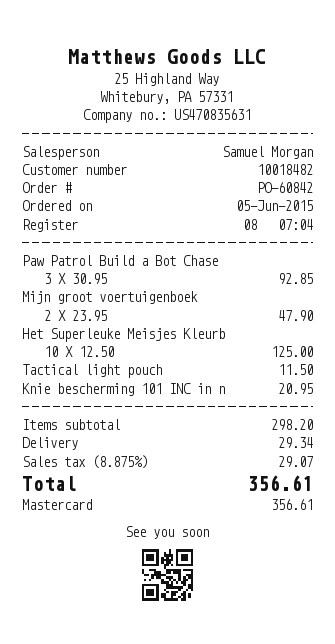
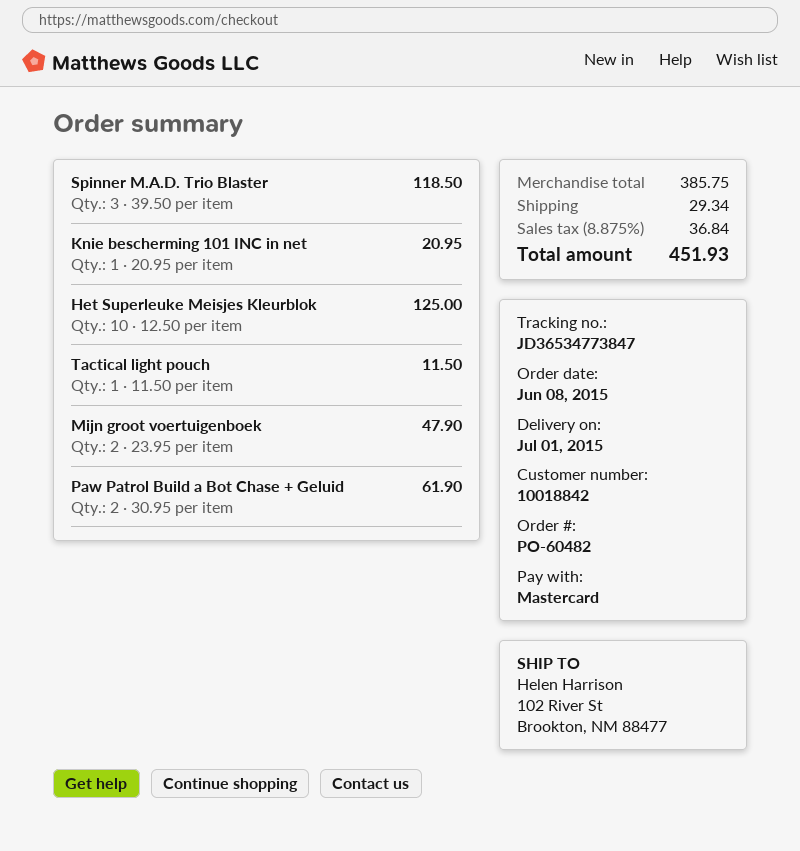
order number: PO-60842 -> PO-60482
order date: 2015-06-05 -> 2015-06-08
customer number: 10018482 -> 10018842
Paw Patrol Build a Bot Chase: 3 x 30.95 = 92.85 -> 2 x 30.95 = 61.90
Spinner M.A.D. Trio Blaster: none -> 3 x 39.50 = 118.50
subtotal: 298.20 -> 385.75
tax: 8.875% = 29.07 -> 8.875% = 36.84
total: 356.61 -> 451.93

